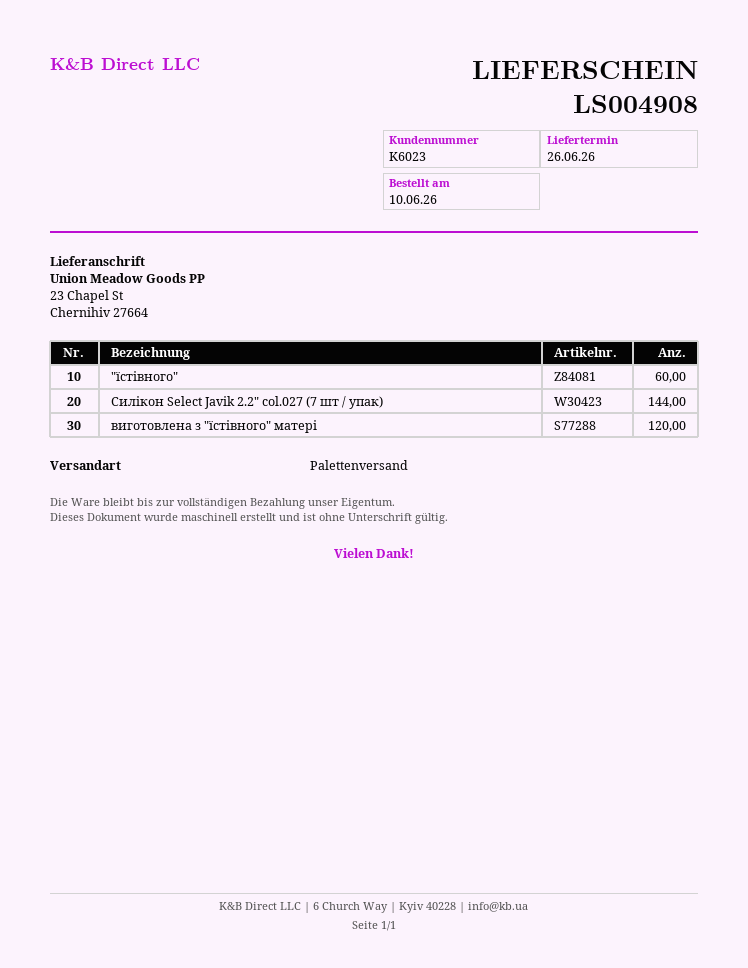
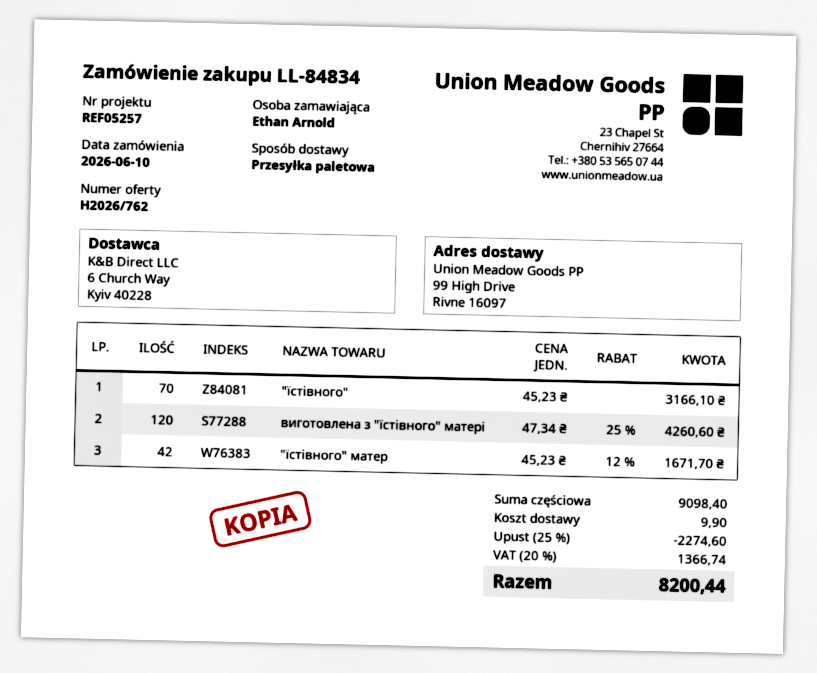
ship to: 23 Chapel St, Chernihiv 27664 -> 99 High Drive, Rivne 16097
"їстівного": 60 -> 70
Силікон Select Javik 2.2" col.027 (7 шт / упак): 144 -> none
"їстівного" матер: none -> 42

